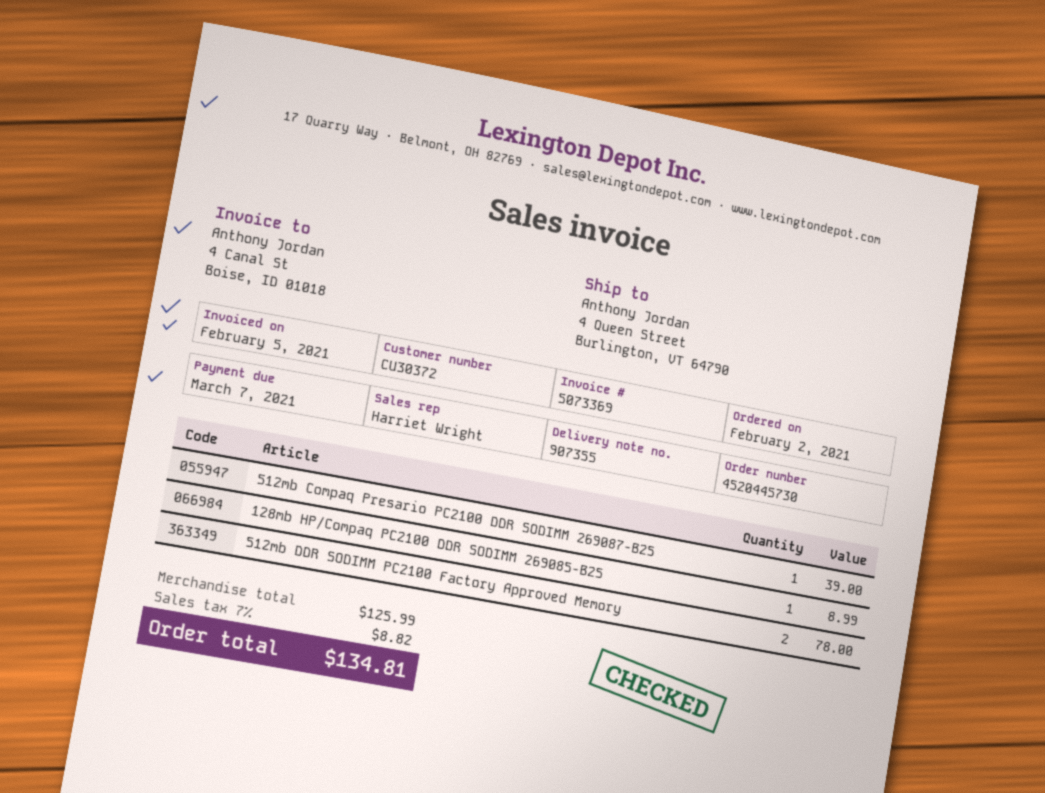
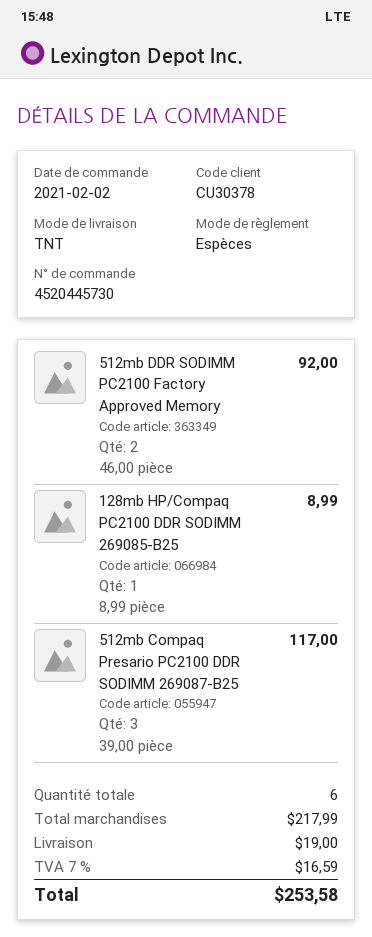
customer number: CU30372 -> CU30378
512mb Compaq Presario PC2100 DDR SODIMM 269087-B25: 1 for 39.00 -> 3 for 117.00
512mb DDR SODIMM PC2100 Factory Approved Memory: 2 for 78.00 -> 2 for 92.00
subtotal: 125.99 -> 217.99
shipping: none -> 19.00
tax: 7% = 8.82 -> 7% = 16.59
total: 134.81 -> 253.58

